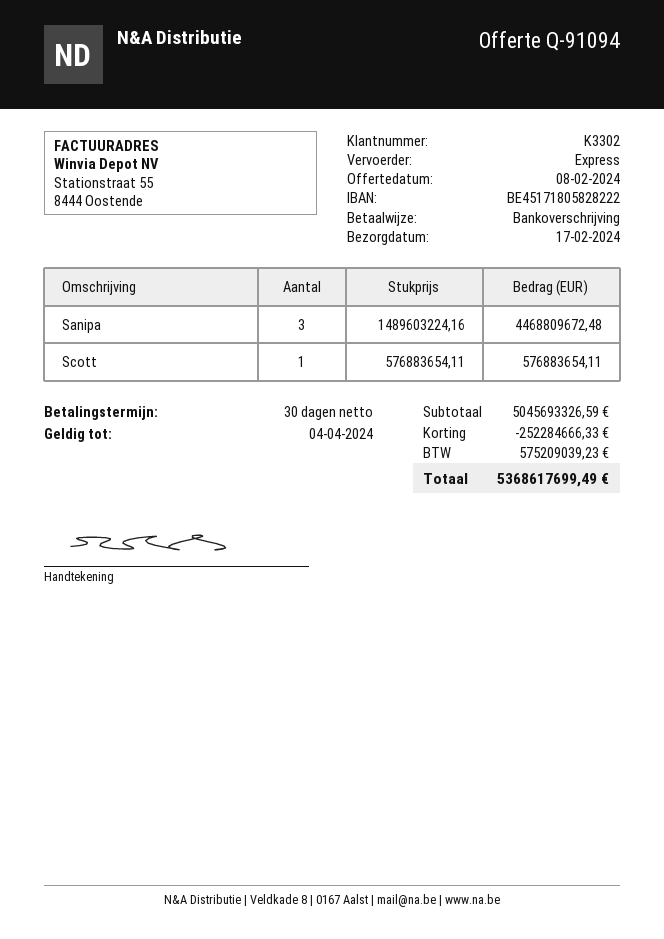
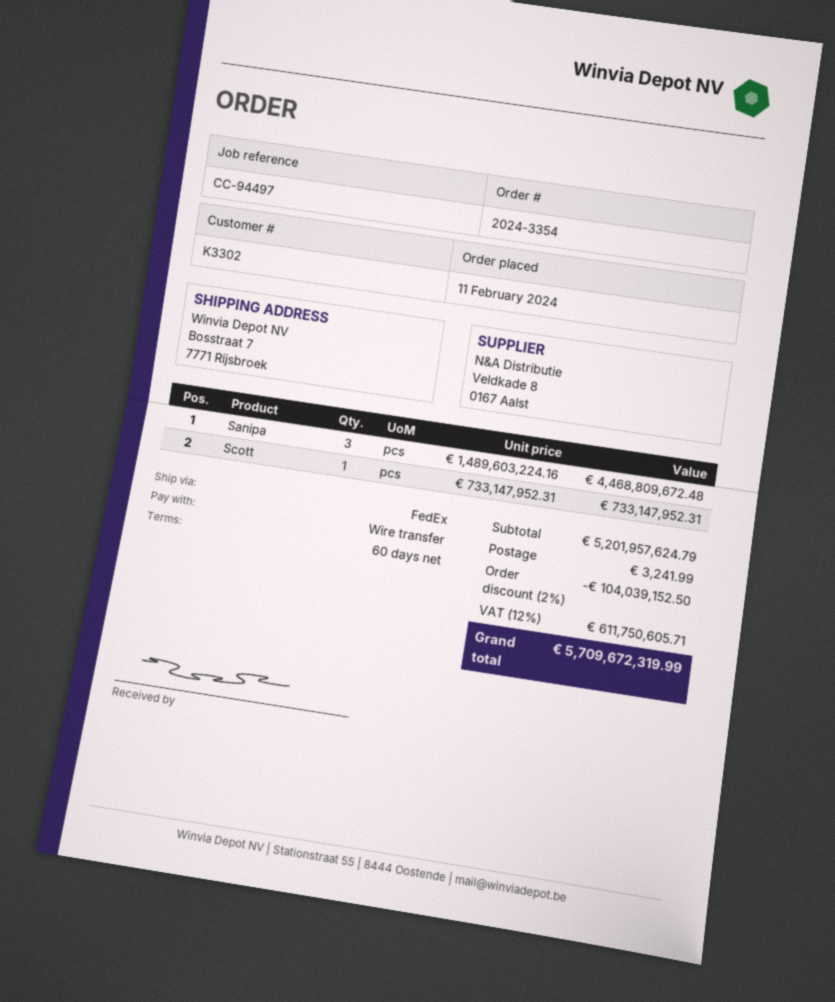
payment terms: 30 days -> 60 days
shipping method: express -> FedEx
Scott: 1 x 576883654.11 = 576883654.11 -> 1 x 733147952.31 = 733147952.31
subtotal: 5045693326.59 -> 5201957624.79
discount: 252284666.33 -> 104039152.50
shipping: none -> 3241.99
tax: 575209039.23 -> 611750605.71
total: 5368617699.49 -> 5709672319.99

